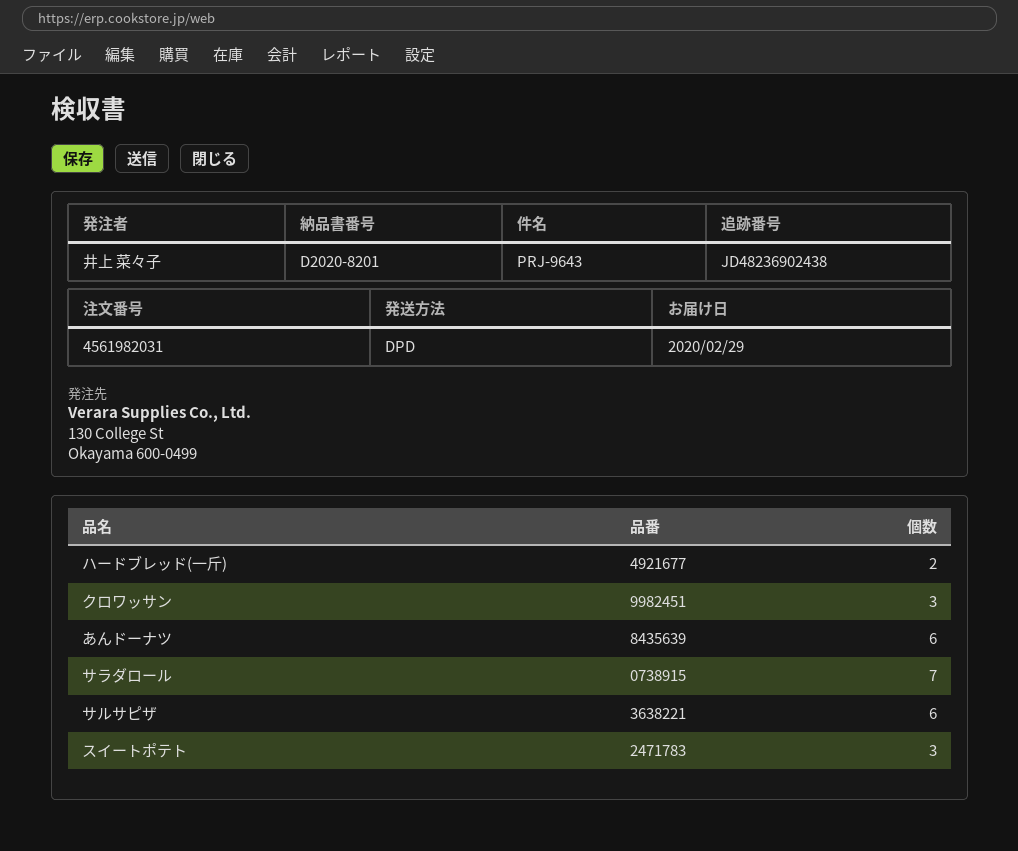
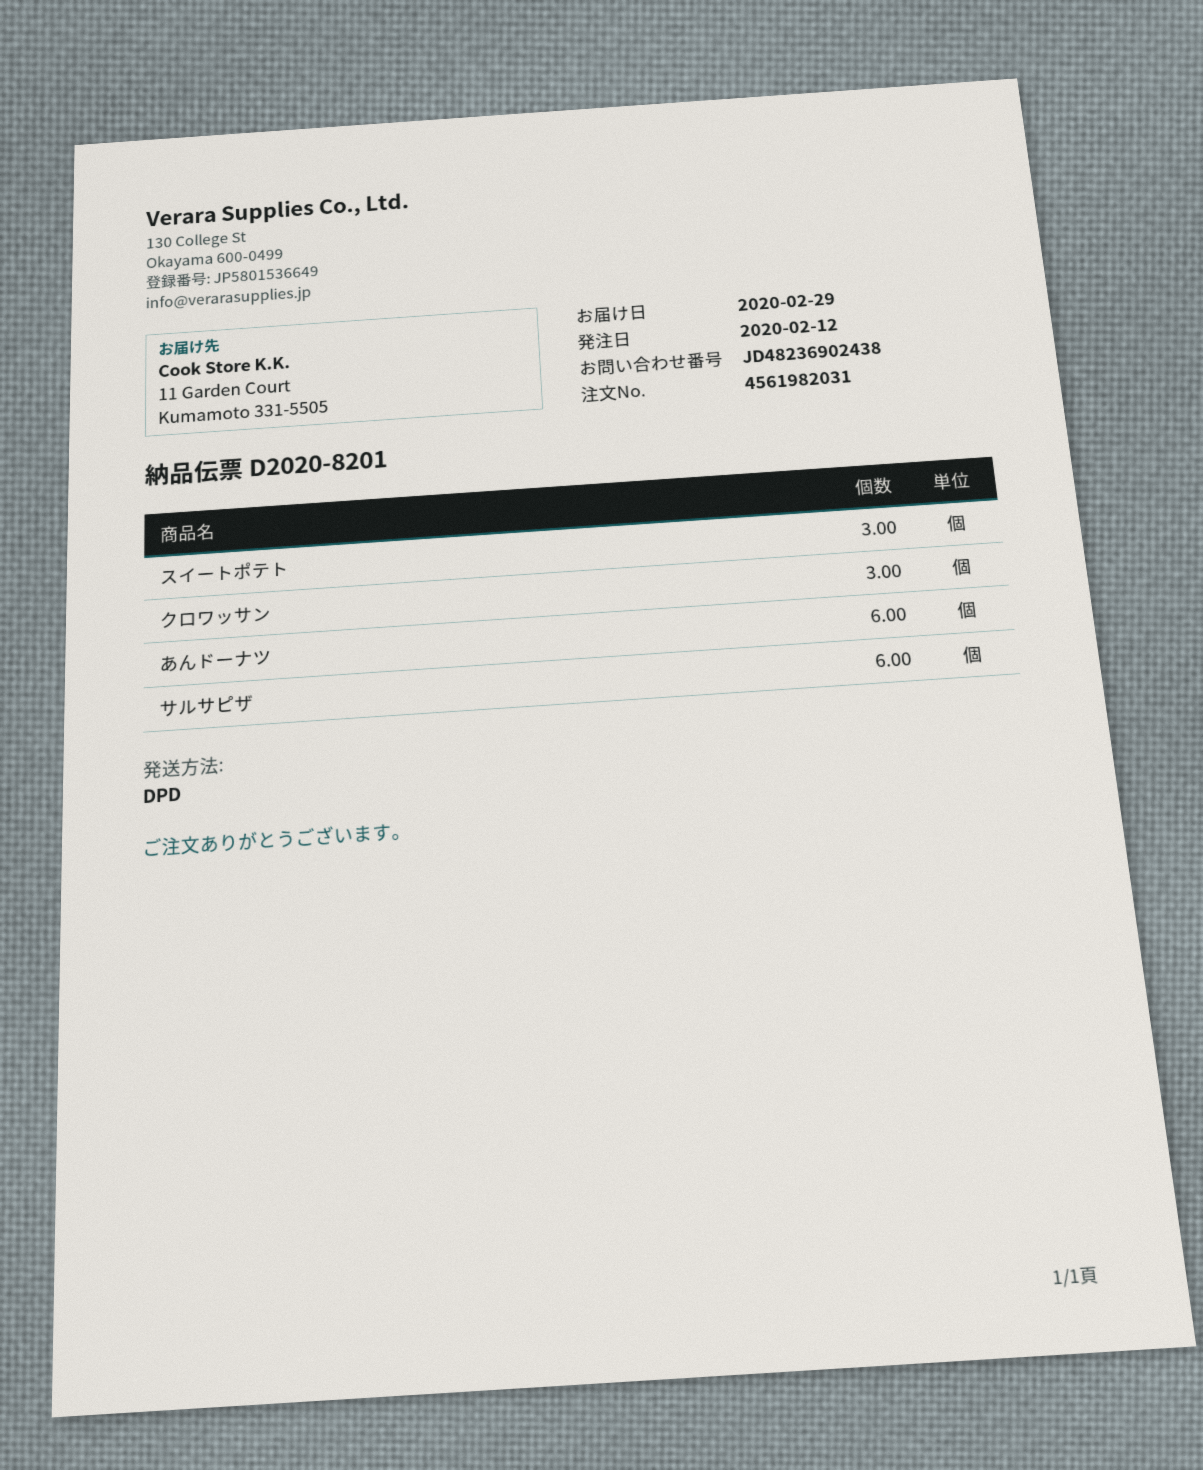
ハードブレッド(一斤): 2 -> none
サラダロール: 7 -> none

